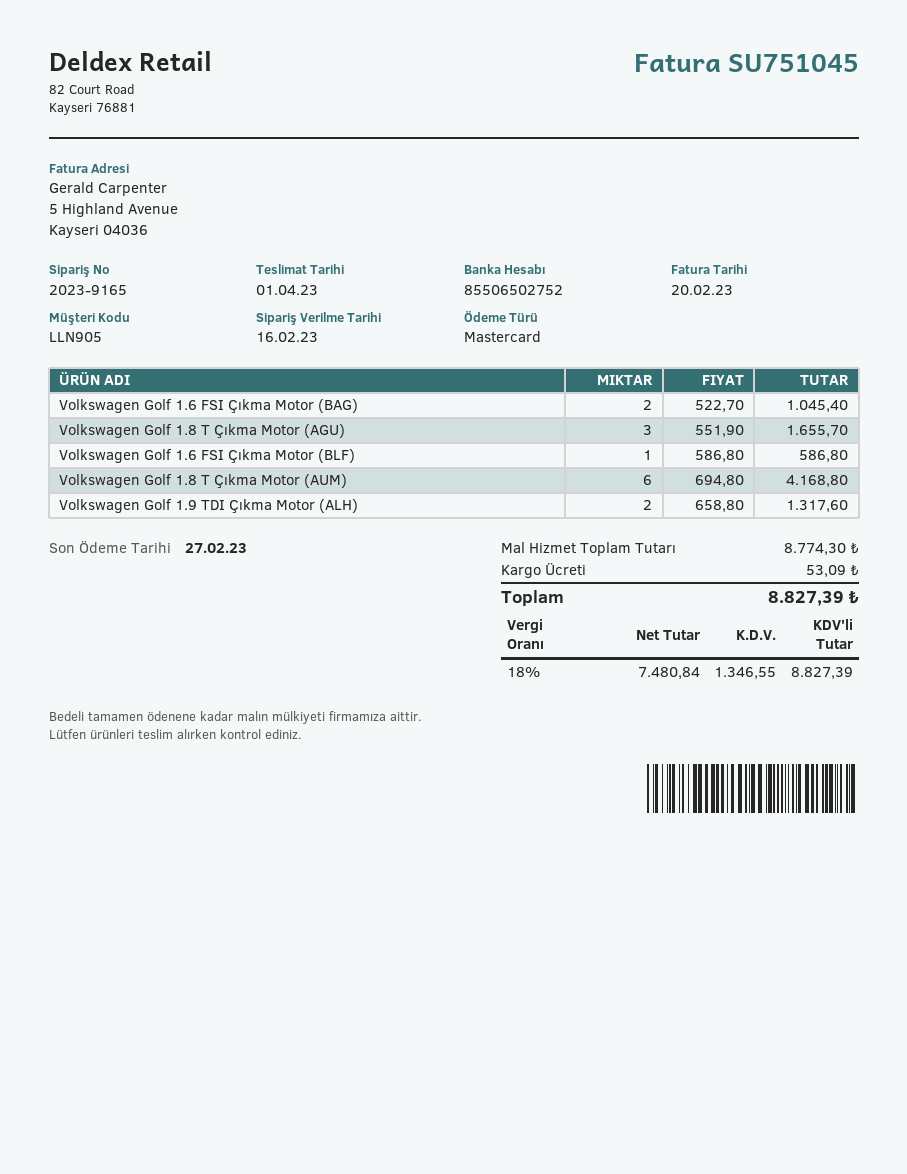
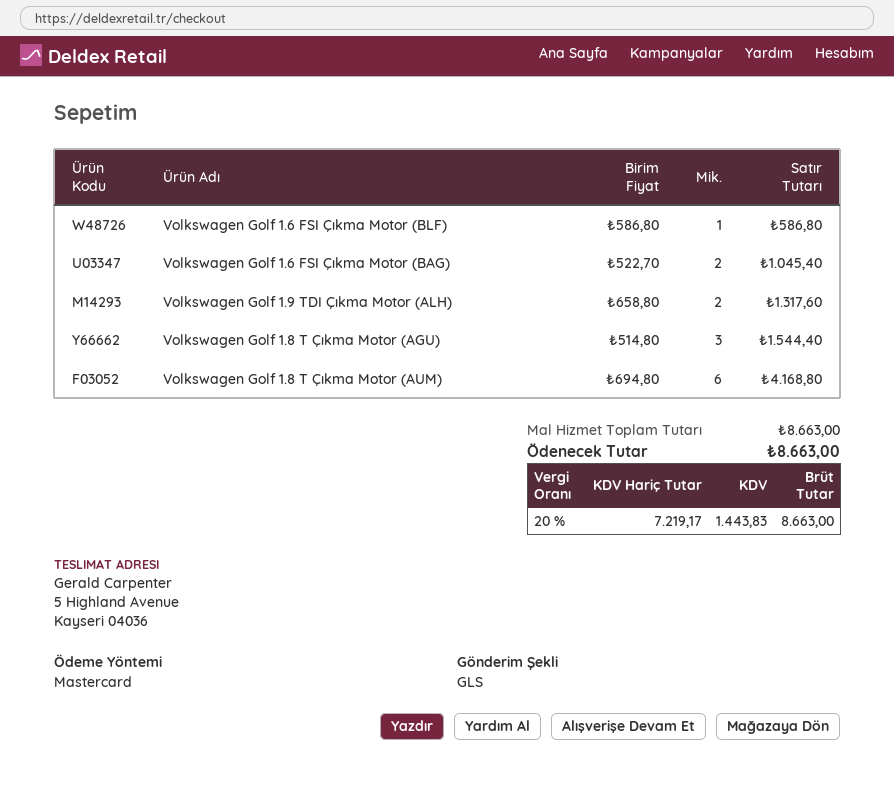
Volkswagen Golf 1.8 T Çıkma Motor (AGU): 3 x 551.90 = 1655.70 -> 3 x 514.80 = 1544.40
subtotal: 8774.30 -> 8663.00
shipping: 53.09 -> none
net: 7480.84 -> 7219.17
tax: 18% = 1346.55 -> 20% = 1443.83
total: 8827.39 -> 8663.00

